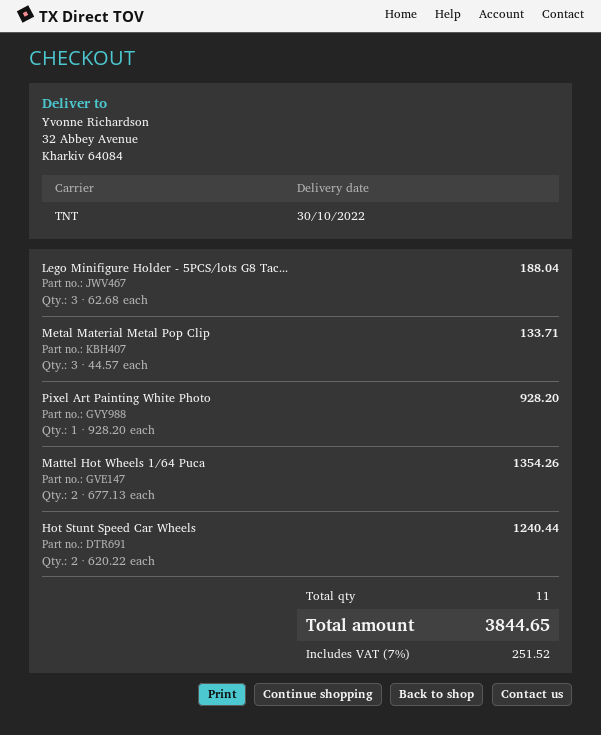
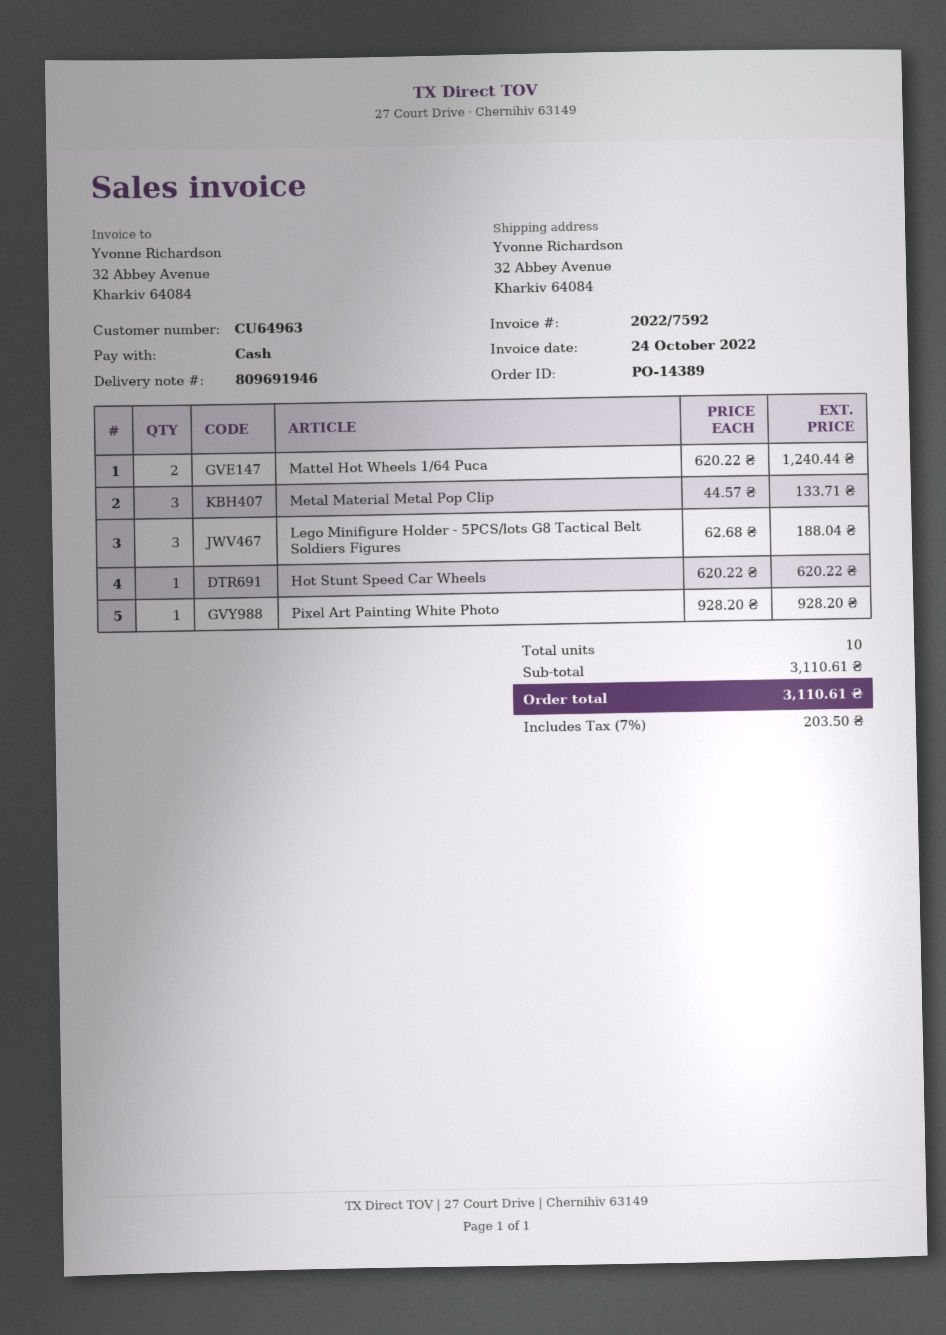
Mattel Hot Wheels 1/64 Puca: 2 x 677.13 = 1354.26 -> 2 x 620.22 = 1240.44
Hot Stunt Speed Car Wheels: 2 x 620.22 = 1240.44 -> 1 x 620.22 = 620.22
total quantity: 11 -> 10
tax: 7% = 251.52 -> 7% = 203.50
total: 3844.65 -> 3110.61

